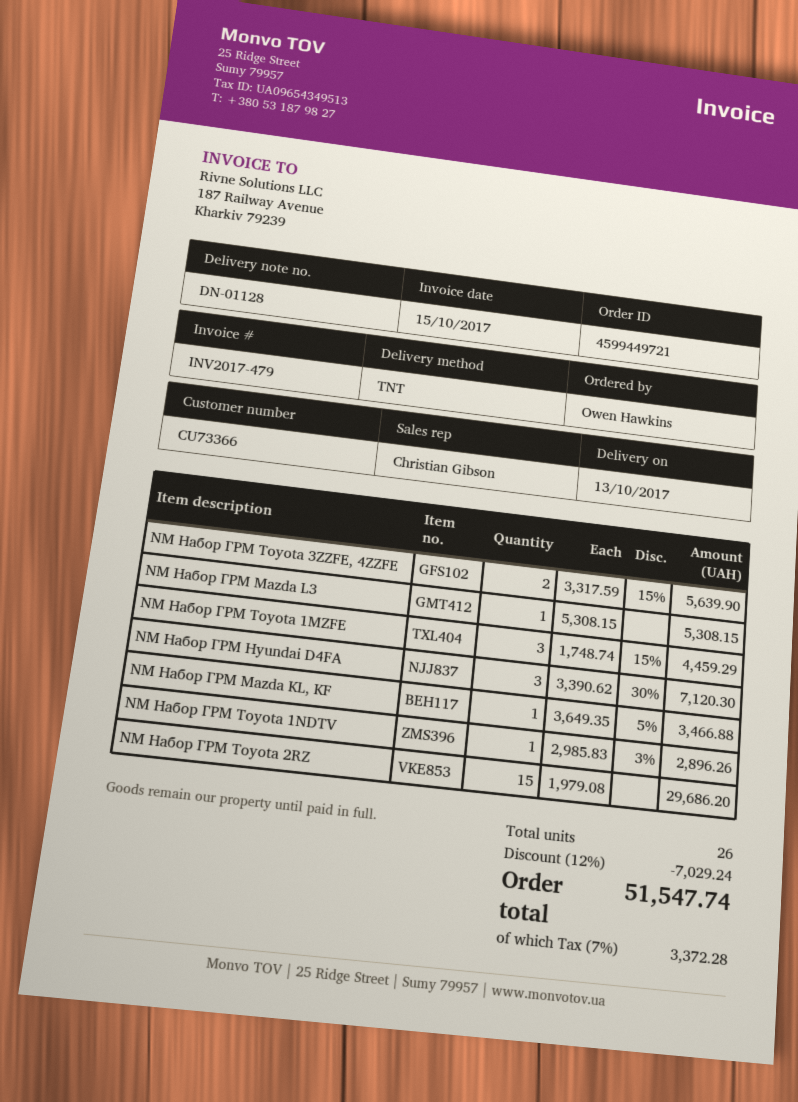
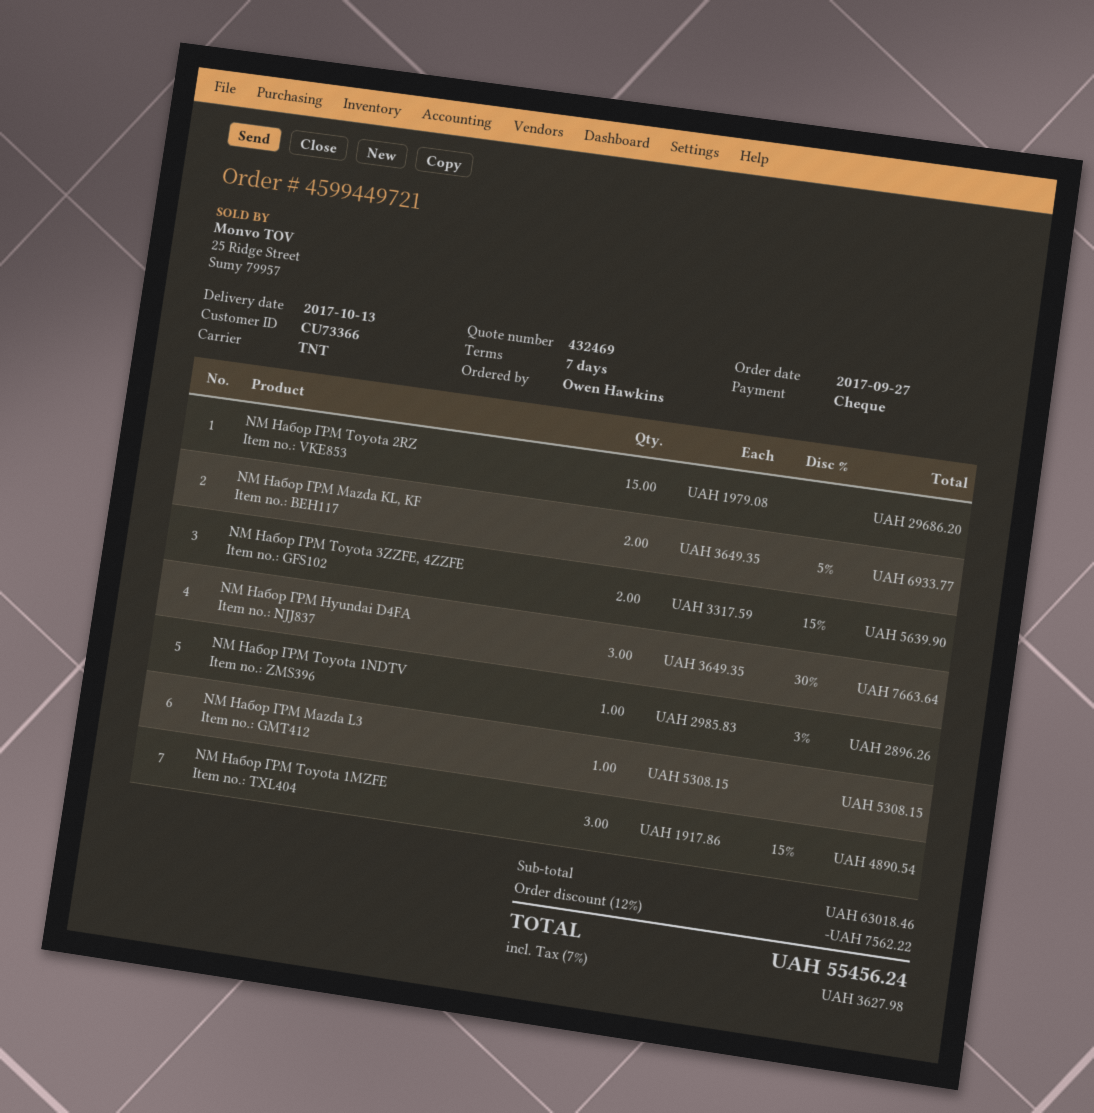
NM Набор ГРМ Toyota 1MZFE: 3 x 1748.74 - 15% = 4459.29 -> 3 x 1917.86 - 15% = 4890.54
NM Набор ГРМ Hyundai D4FA: 3 x 3390.62 - 30% = 7120.30 -> 3 x 3649.35 - 30% = 7663.64
NM Набор ГРМ Mazda KL, KF: 1 x 3649.35 - 5% = 3466.88 -> 2 x 3649.35 - 5% = 6933.77
discount: 12% = 7029.24 -> 12% = 7562.22
tax: 7% = 3372.28 -> 7% = 3627.98
total: 51547.74 -> 55456.24

